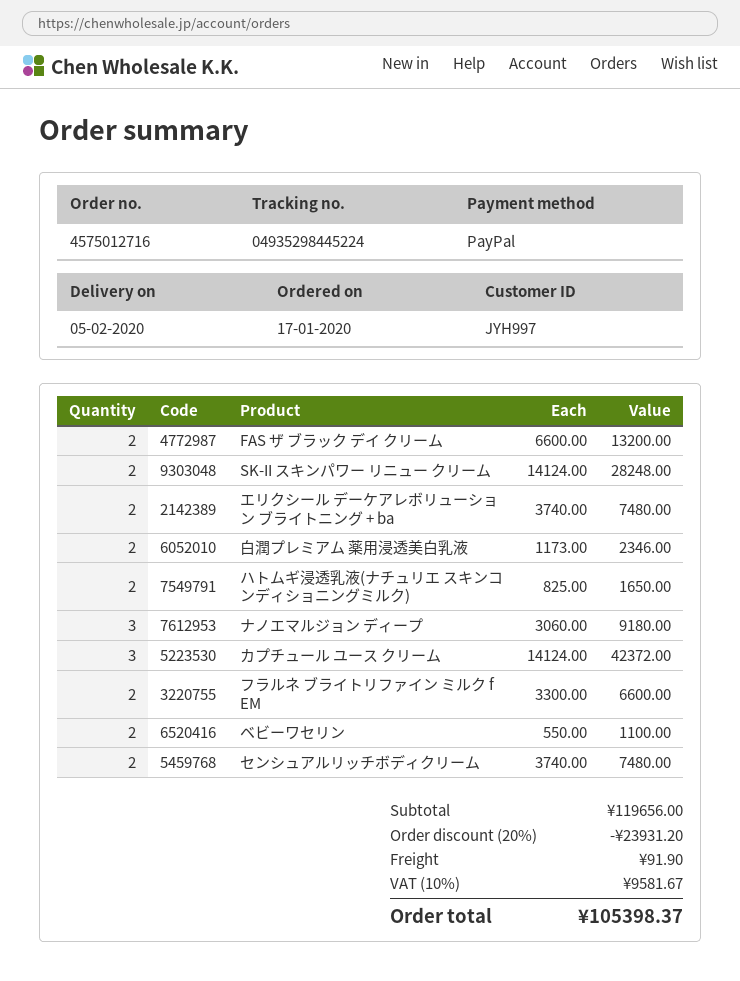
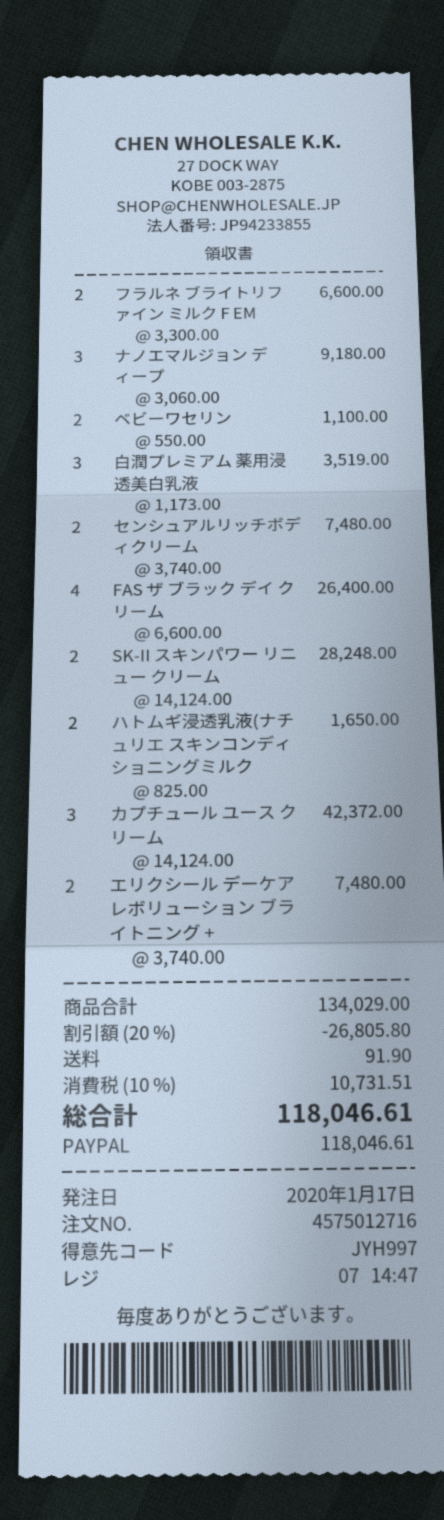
FAS ザ ブラック デイ クリーム: 2 x 6600.00 = 13200.00 -> 4 x 6600.00 = 26400.00
白潤プレミアム 薬用浸透美白乳液: 2 x 1173.00 = 2346.00 -> 3 x 1173.00 = 3519.00
subtotal: 119656.00 -> 134029.00
discount: 20% = 23931.20 -> 20% = 26805.80
tax: 10% = 9581.67 -> 10% = 10731.51
total: 105398.37 -> 118046.61

